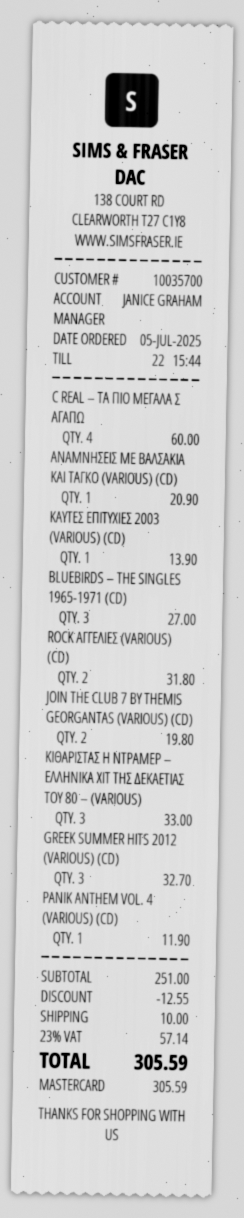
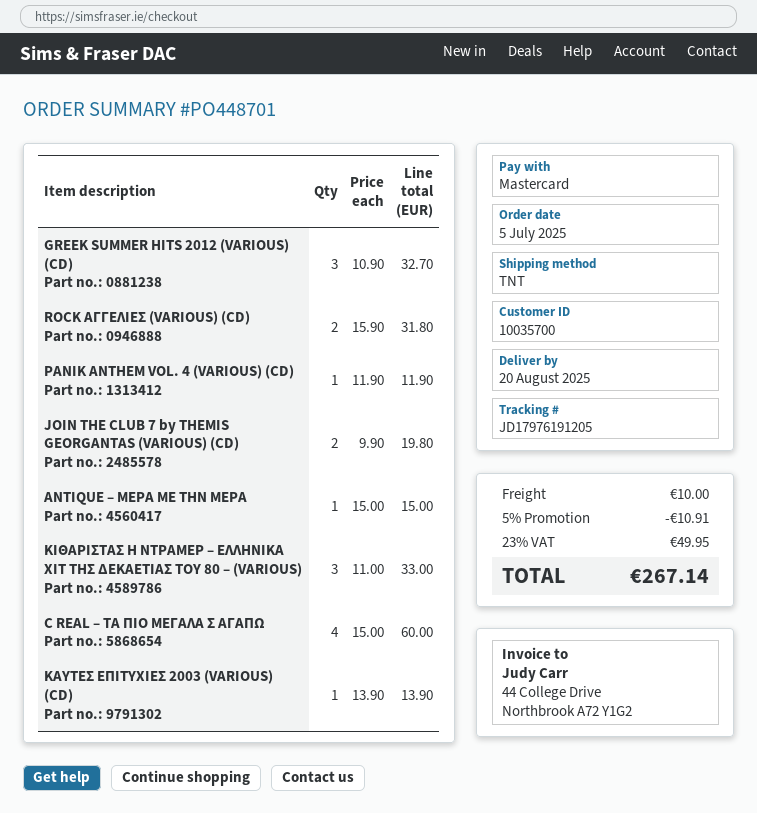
ΑΝΑΜΝΗΣΕΙΣ ΜΕ ΒΑΛΣΑΚΙΑ ΚΑΙ ΤΑΓΚΟ (VARIOUS) (CD): 1 for 20.90 -> none
BLUEBIRDS – THE SINGLES 1965-1971 (CD): 3 for 27.00 -> none
ANTIQUE – ΜΕΡΑ ΜΕ ΤΗΝ ΜΕΡΑ: none -> 1 for 15.00
discount: 12.55 -> 10.91
tax: 23% = 57.14 -> 23% = 49.95
total: 305.59 -> 267.14

